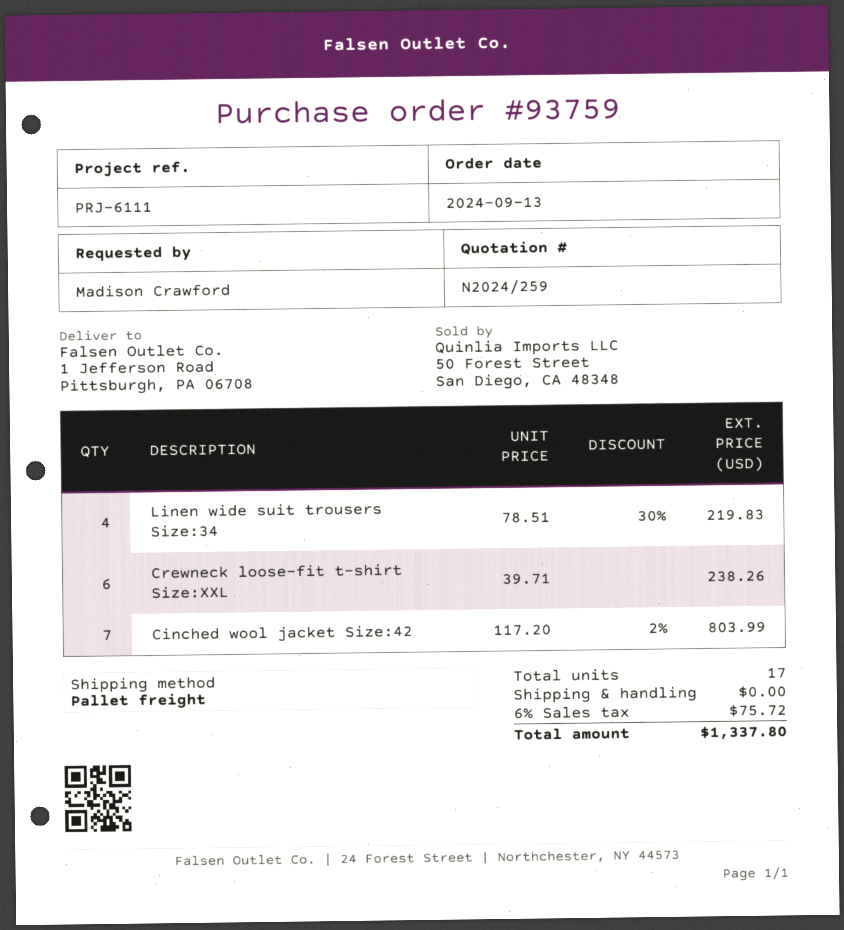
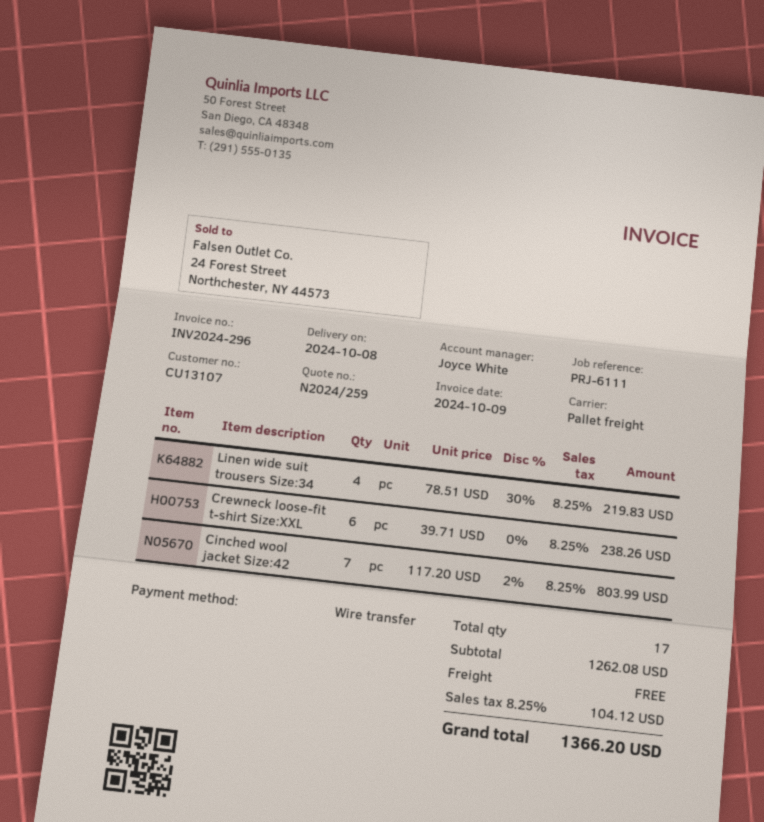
tax: 6% = 75.72 -> 8.25% = 104.12
total: 1337.80 -> 1366.20

